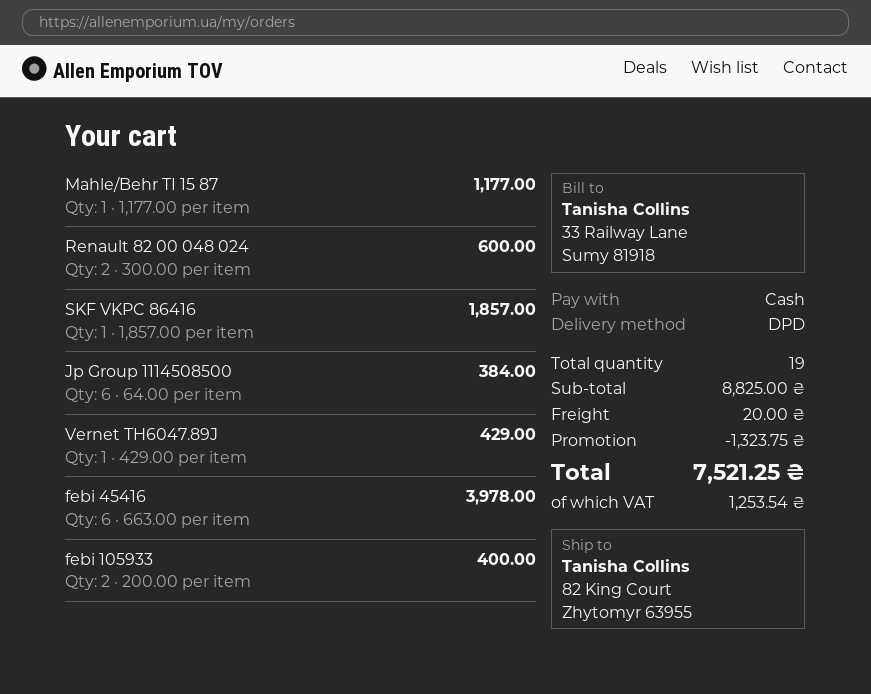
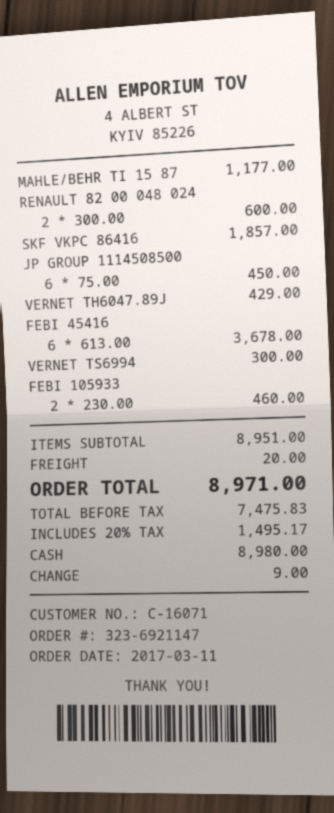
Jp Group 1114508500: 6 x 64.00 = 384.00 -> 6 x 75.00 = 450.00
febi 45416: 6 x 663.00 = 3978.00 -> 6 x 613.00 = 3678.00
febi 105933: 2 x 200.00 = 400.00 -> 2 x 230.00 = 460.00
VERNET TS6994: none -> 1 x 300.00 = 300.00
subtotal: 8825.00 -> 8951.00
discount: 1323.75 -> none
tax: 1253.54 -> 1495.17
total: 7521.25 -> 8971.00

